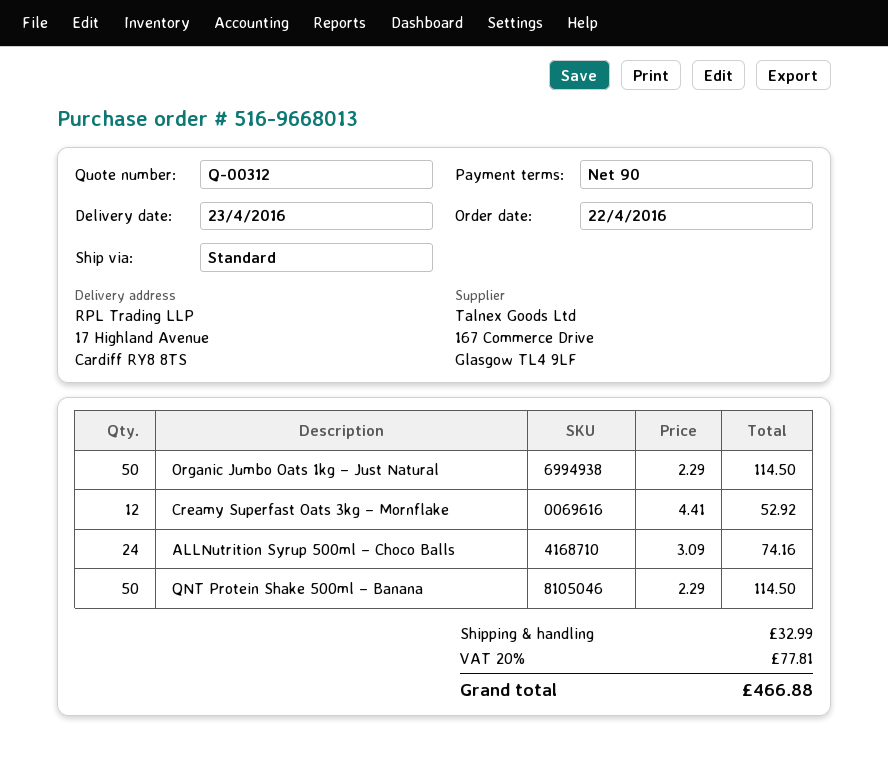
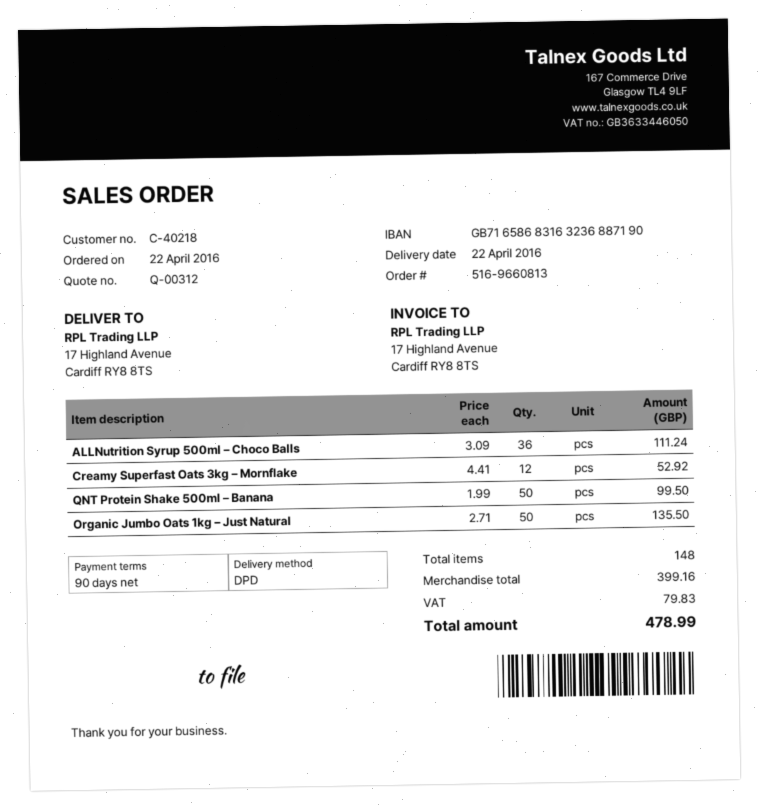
order number: 516-9668013 -> 516-9660813
delivery date: 2016-04-23 -> 2016-04-22
shipping method: standard -> DPD
Organic Jumbo Oats 1kg – Just Natural: 50 x 2.29 = 114.50 -> 50 x 2.71 = 135.50
ALLNutrition Syrup 500ml – Choco Balls: 24 x 3.09 = 74.16 -> 36 x 3.09 = 111.24
QNT Protein Shake 500ml – Banana: 50 x 2.29 = 114.50 -> 50 x 1.99 = 99.50
shipping: 32.99 -> none
tax: 77.81 -> 79.83
total: 466.88 -> 478.99

